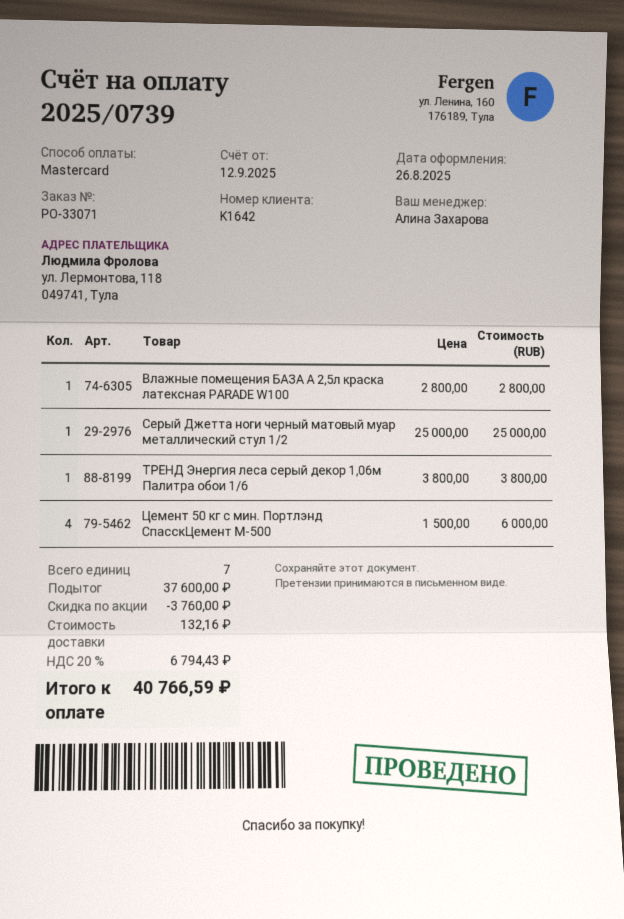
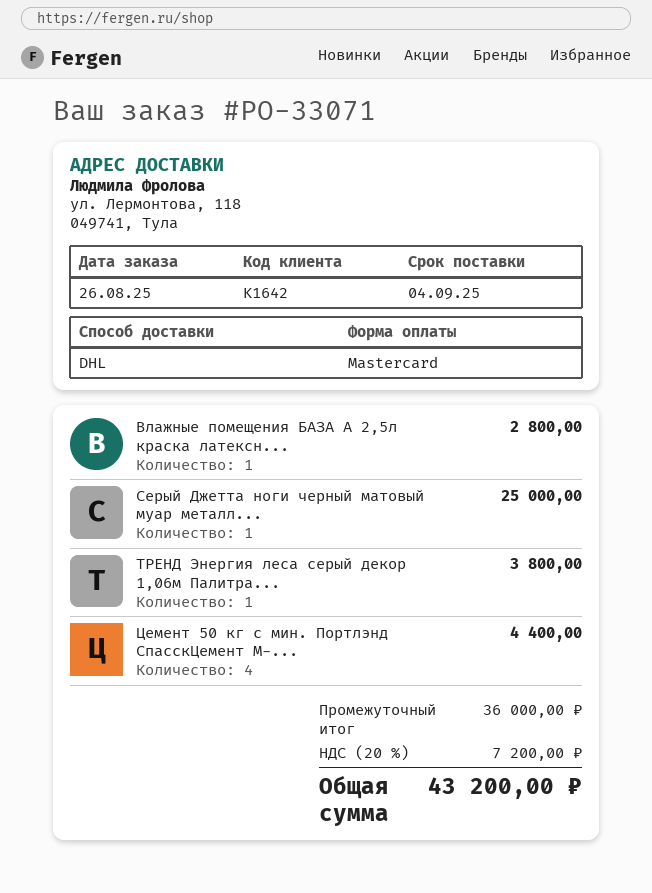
Цемент 50 кг с мин. Портлэнд СпасскЦемент М-500: 4 for 6000.00 -> 4 for 4400.00
subtotal: 37600.00 -> 36000.00
discount: 3760.00 -> none
shipping: 132.16 -> none
tax: 20% = 6794.43 -> 20% = 7200.00
total: 40766.59 -> 43200.00

